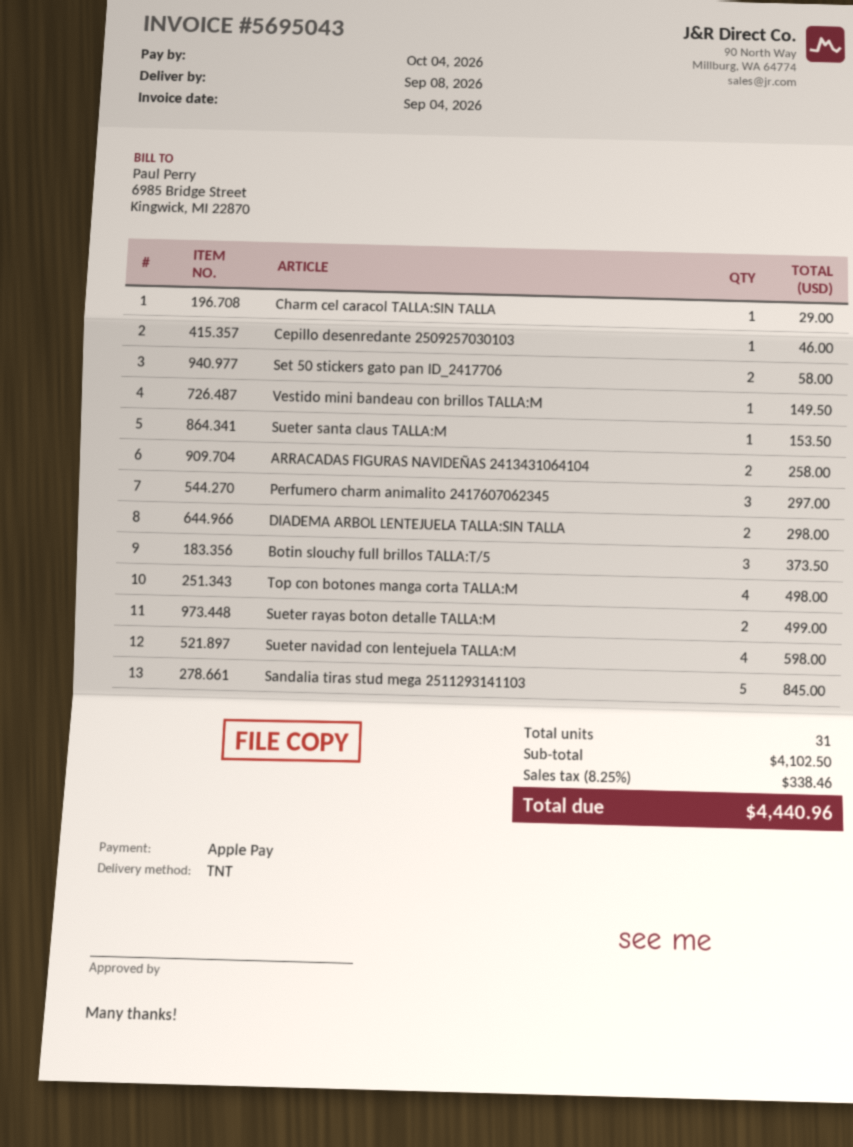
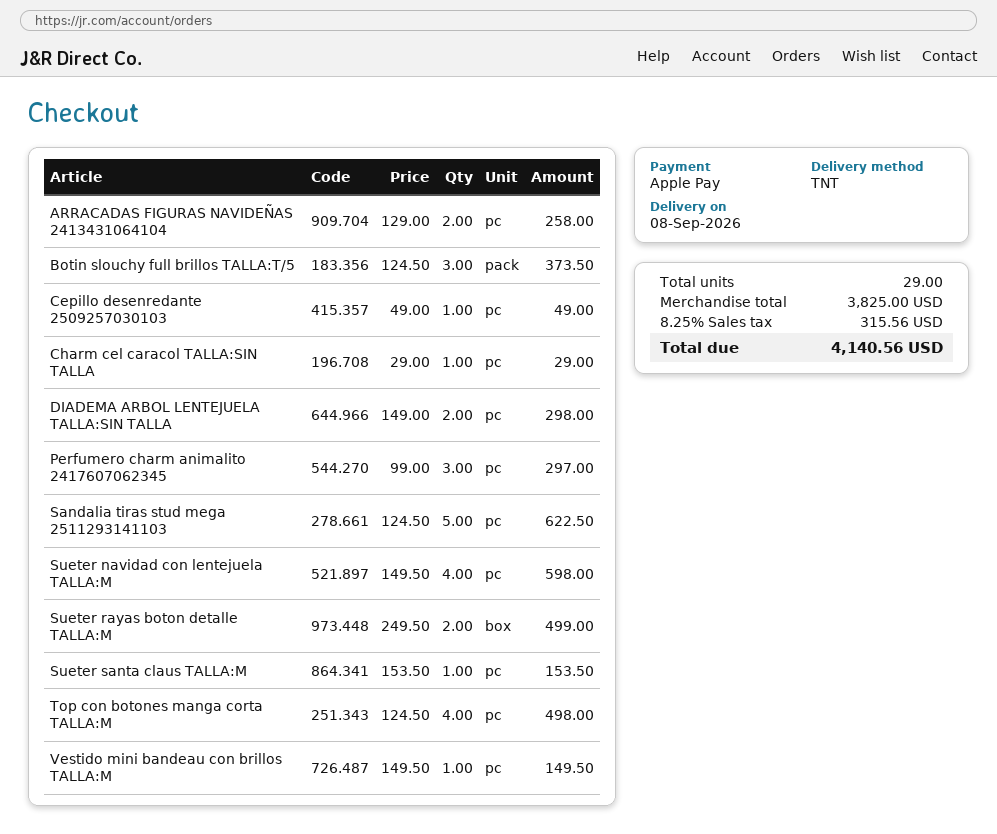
Cepillo desenredante 2509257030103: 1 for 46.00 -> 1 for 49.00
Set 50 stickers gato pan ID_2417706: 2 for 58.00 -> none
Sandalia tiras stud mega 2511293141103: 5 for 845.00 -> 5 for 622.50
total quantity: 31 -> 29
subtotal: 4102.50 -> 3825.00
tax: 8.25% = 338.46 -> 8.25% = 315.56
total: 4440.96 -> 4140.56

